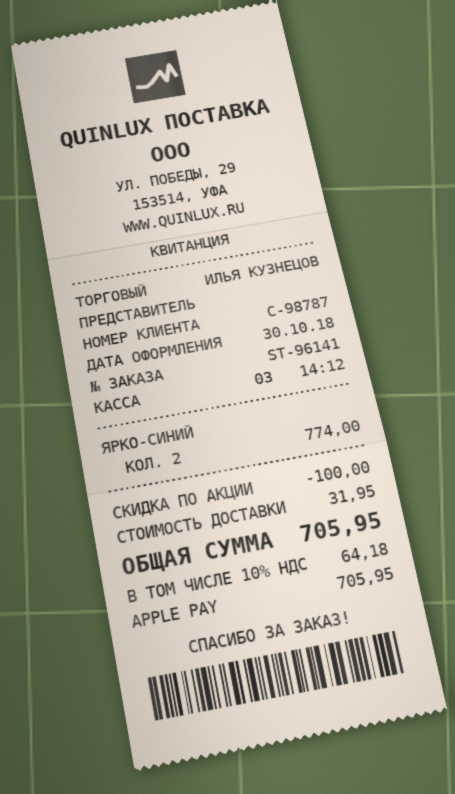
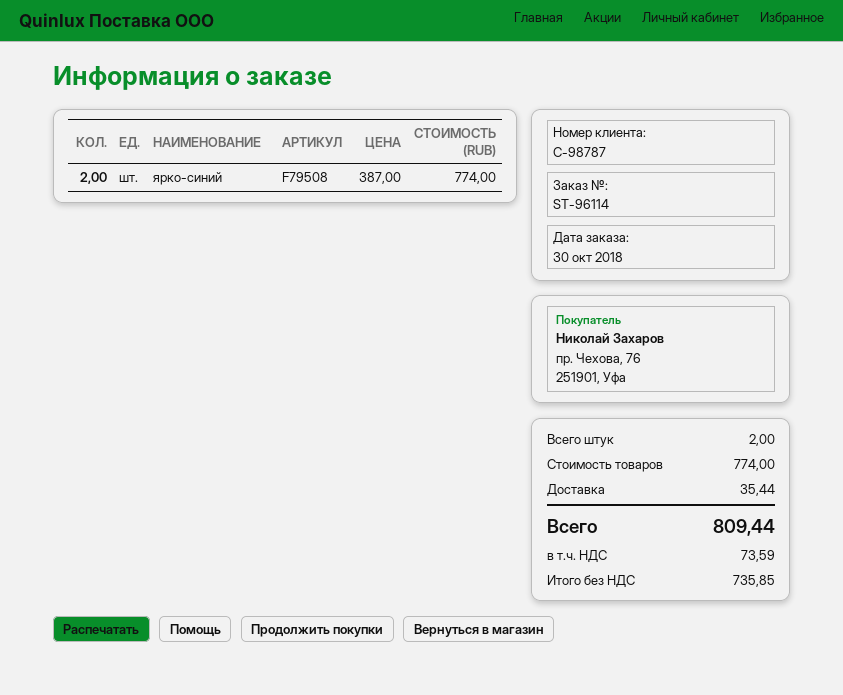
order number: ST-96141 -> ST-96114
discount: 100.00 -> none
shipping: 31.95 -> 35.44
tax: 64.18 -> 73.59
total: 705.95 -> 809.44

